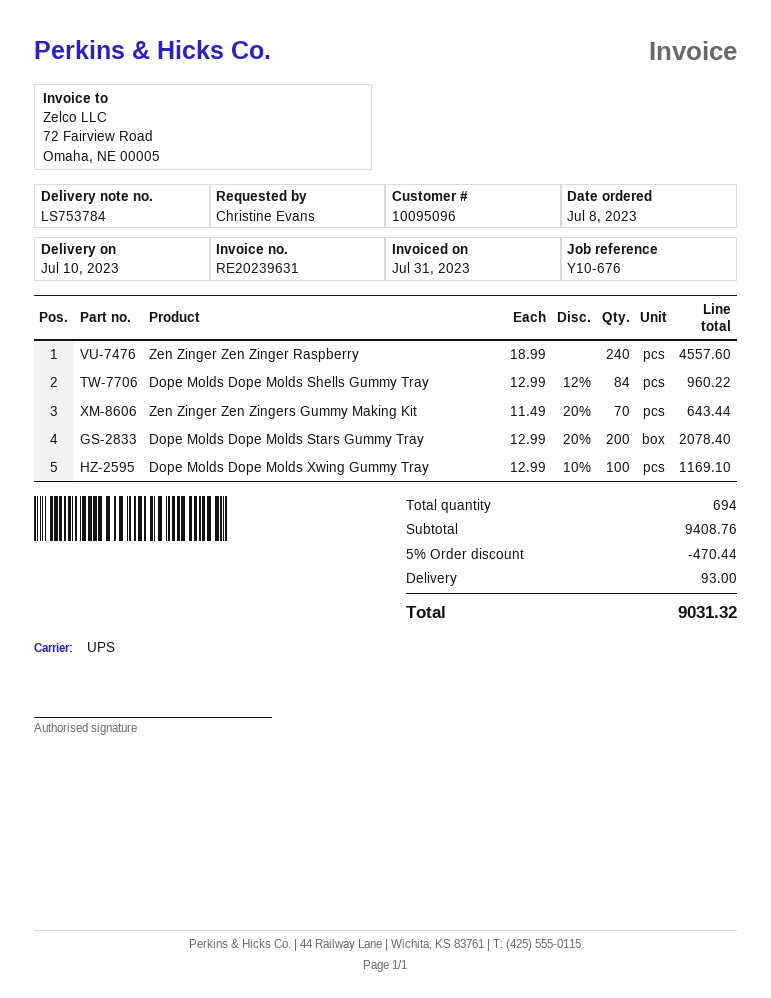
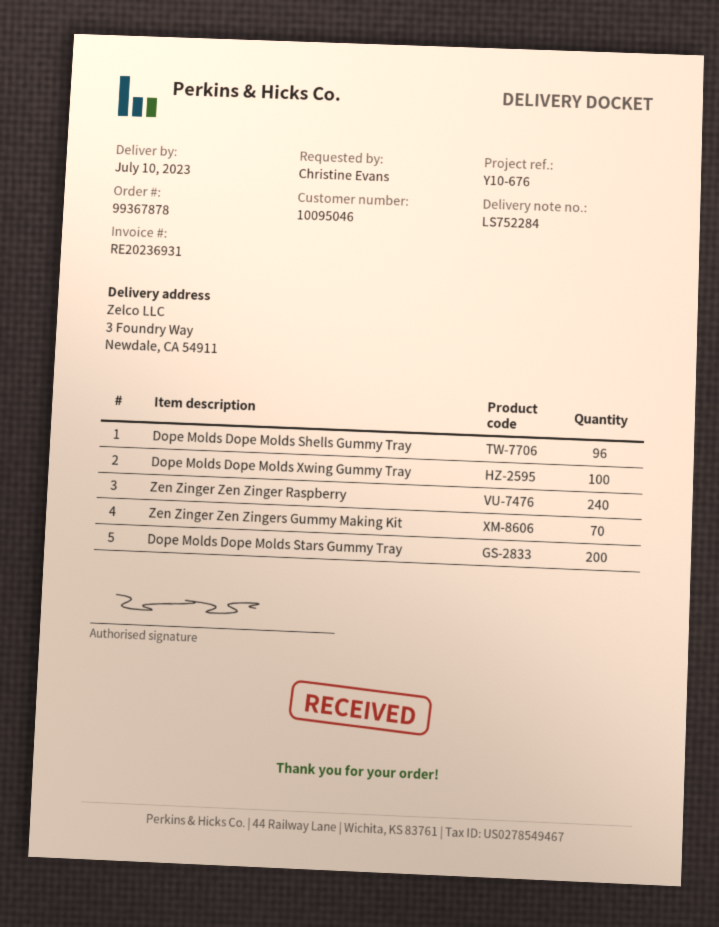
delivery note number: LS753784 -> LS752284
invoice number: RE20239631 -> RE20236931
customer number: 10095096 -> 10095046
Dope Molds Dope Molds Shells Gummy Tray: 84 -> 96

